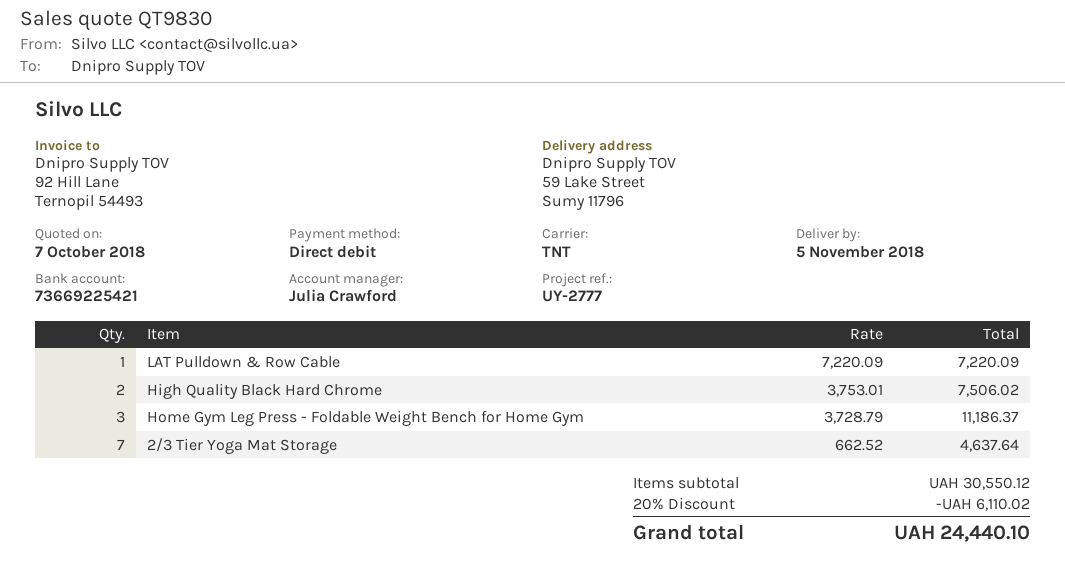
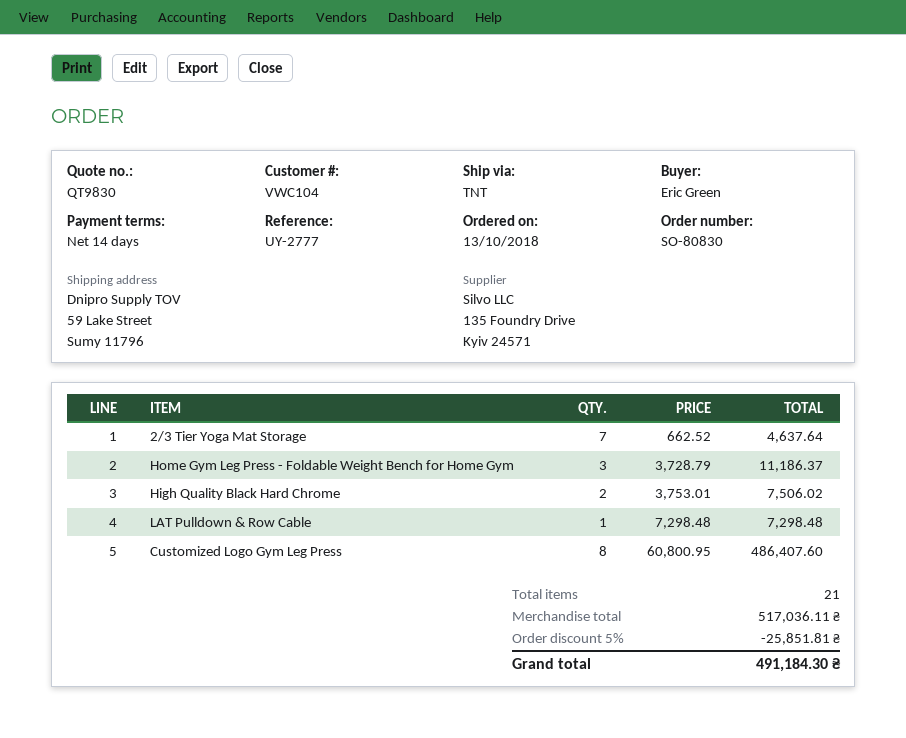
LAT Pulldown & Row Cable: 1 x 7220.09 = 7220.09 -> 1 x 7298.48 = 7298.48
Customized Logo Gym Leg Press: none -> 8 x 60800.95 = 486407.60
subtotal: 30550.12 -> 517036.11
discount: 20% = 6110.02 -> 5% = 25851.81
total: 24440.10 -> 491184.30

